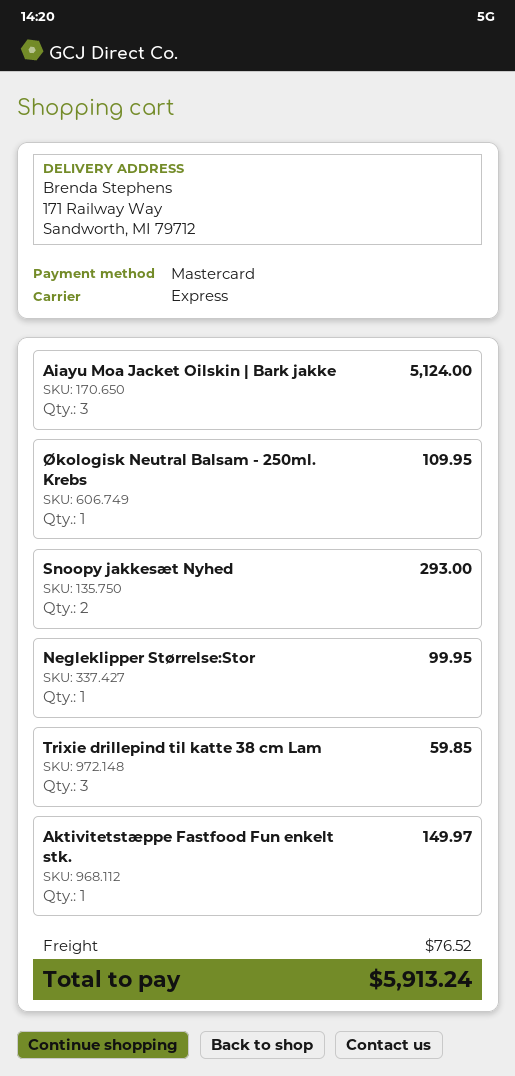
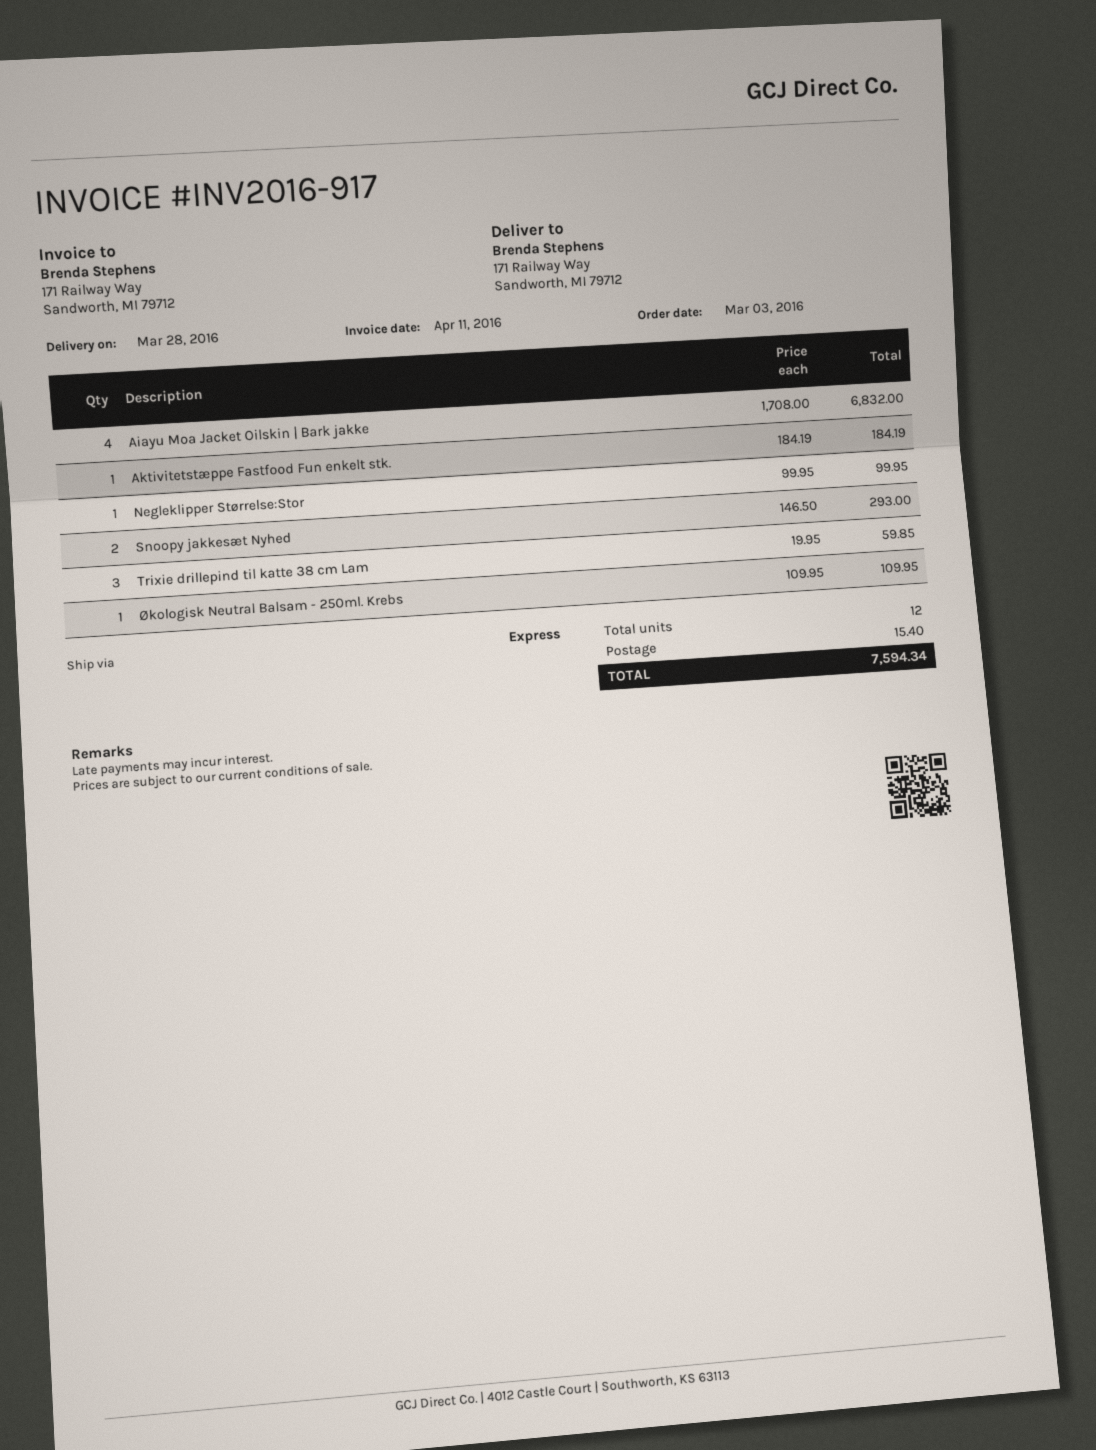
Aiayu Moa Jacket Oilskin | Bark jakke: 3 for 5124.00 -> 4 for 6832.00
Aktivitetstæppe Fastfood Fun enkelt stk.: 1 for 149.97 -> 1 for 184.19
shipping: 76.52 -> 15.40
total: 5913.24 -> 7594.34

